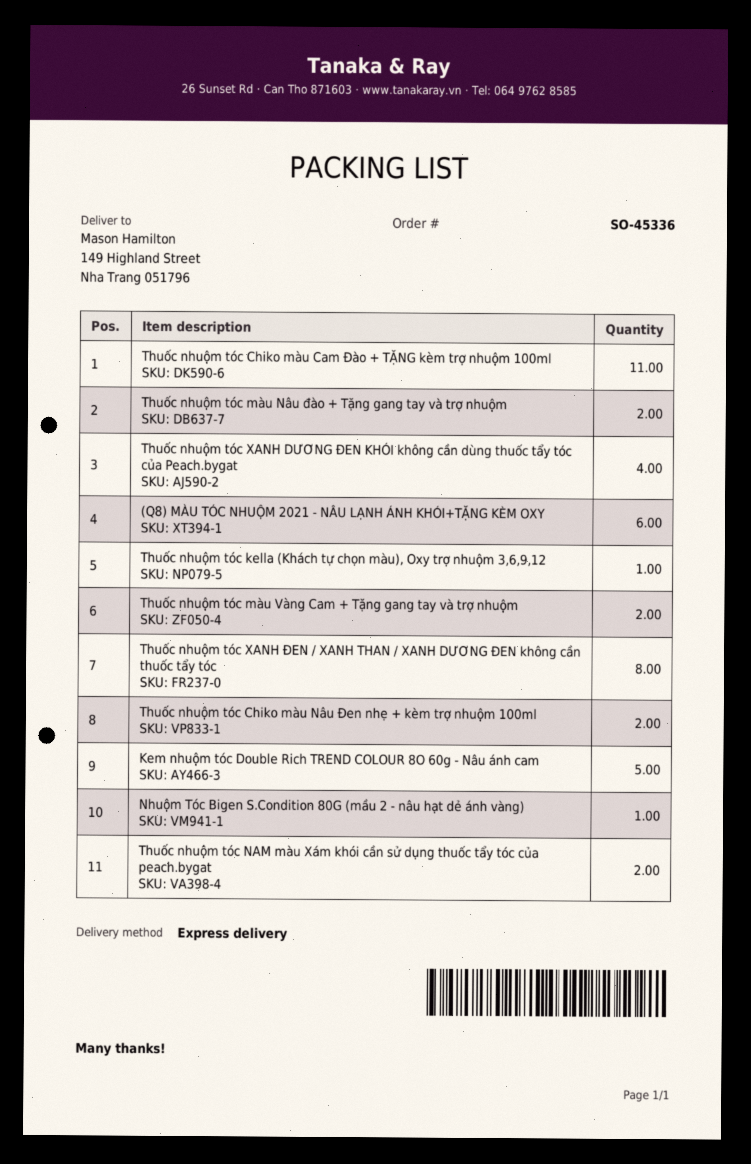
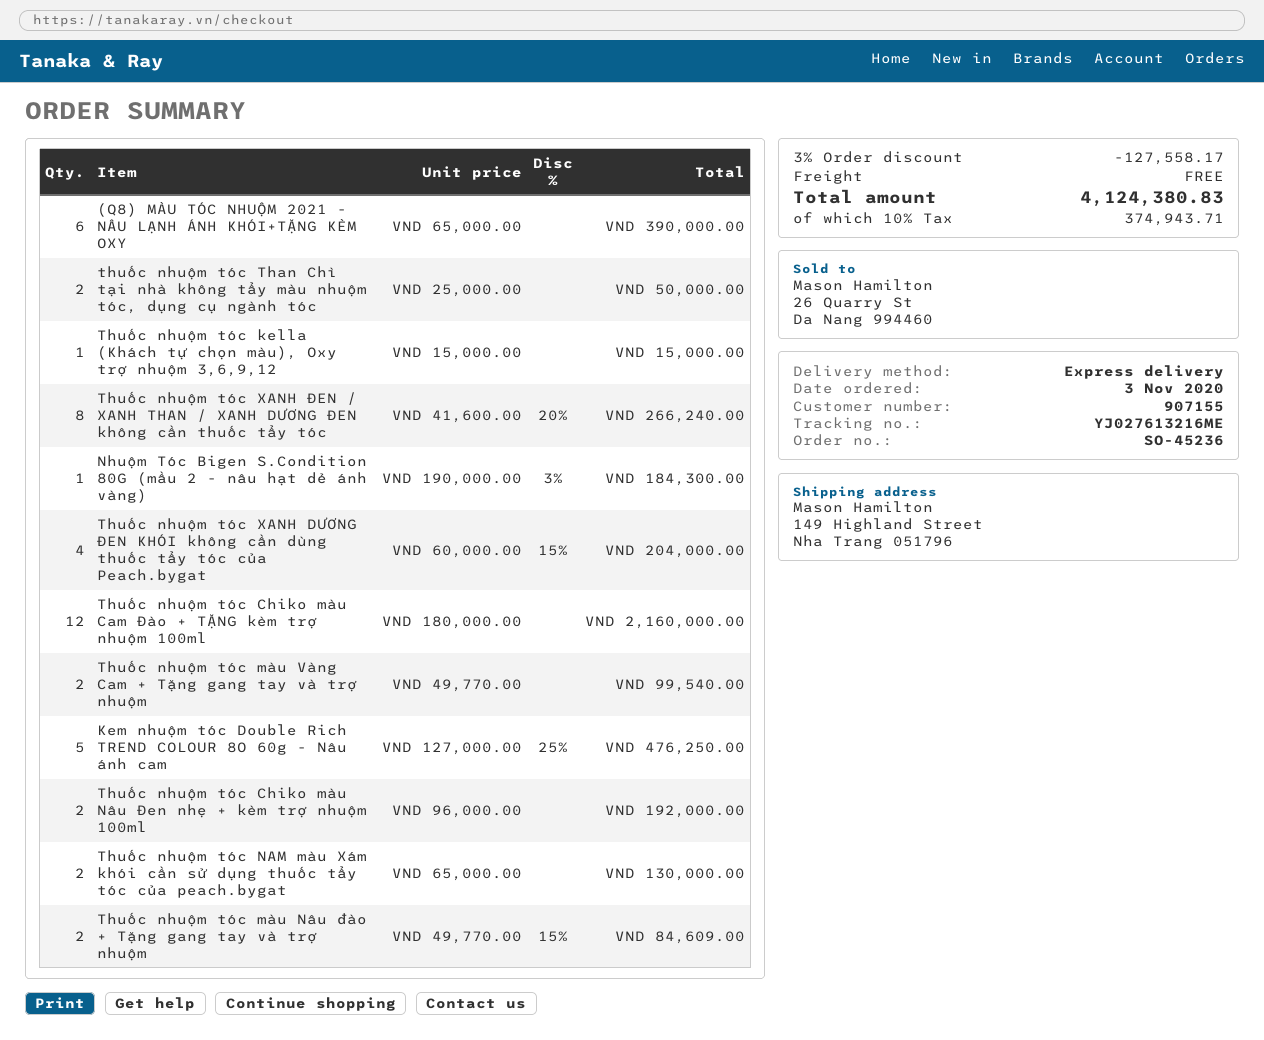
order number: SO-45336 -> SO-45236
Thuốc nhuộm tóc Chiko màu Cam Đào + TẶNG kèm trợ nhuộm 100ml: 11 -> 12
thuốc nhuộm tóc Than Chì tại nhà không tẩy màu nhuộm tóc, dụng cụ ngành tóc: none -> 2

